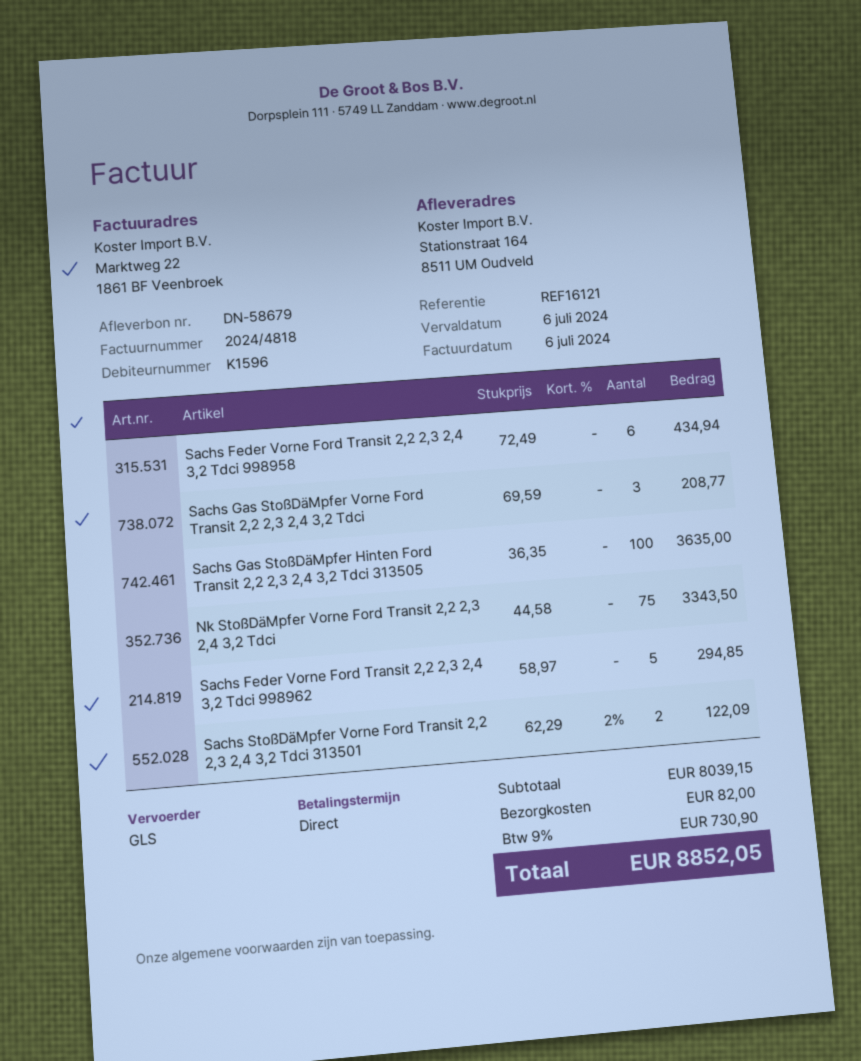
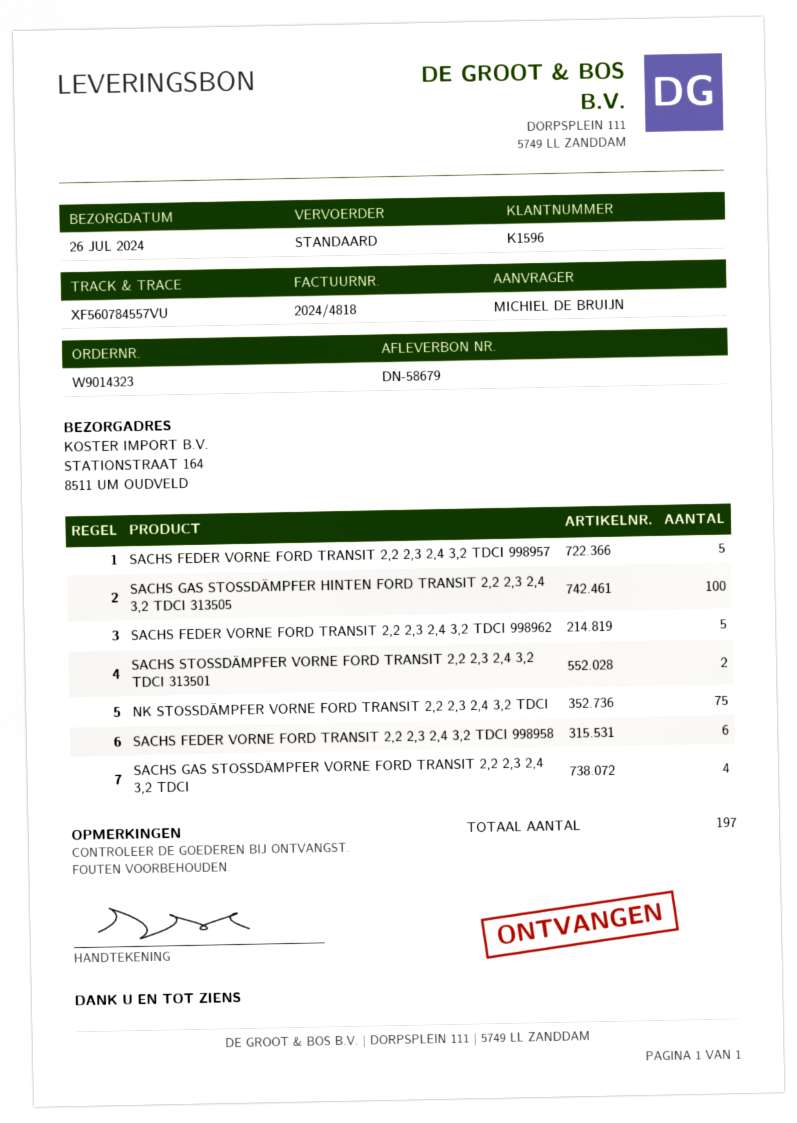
shipping method: GLS -> standard
Sachs Gas StoßDäMpfer Vorne Ford Transit 2,2 2,3 2,4 3,2 Tdci: 3 -> 4
SACHS FEDER VORNE FORD TRANSIT 2,2 2,3 2,4 3,2 TDCI 998957: none -> 5

